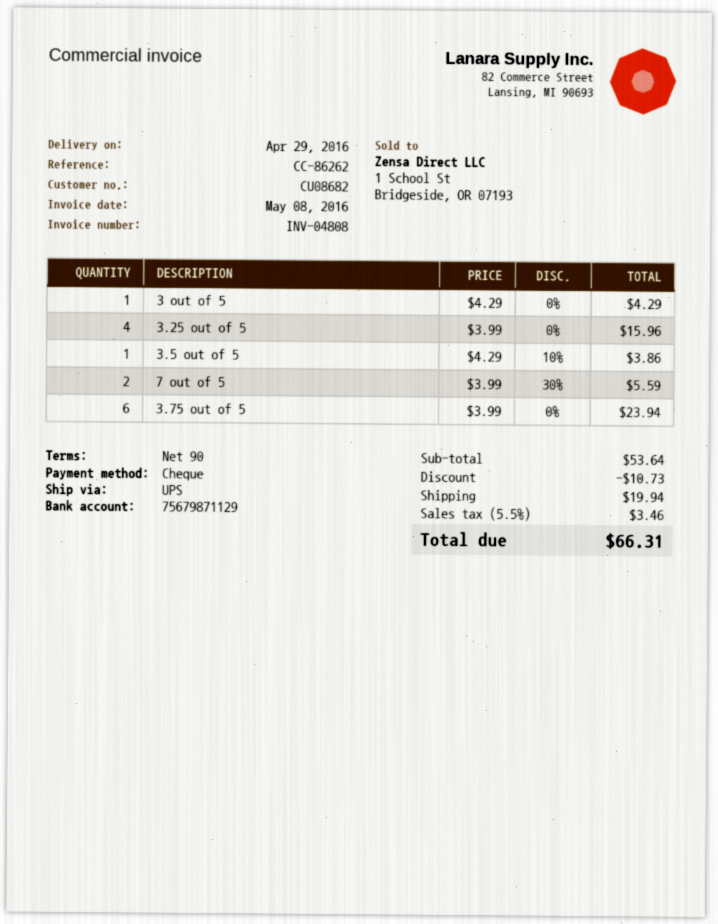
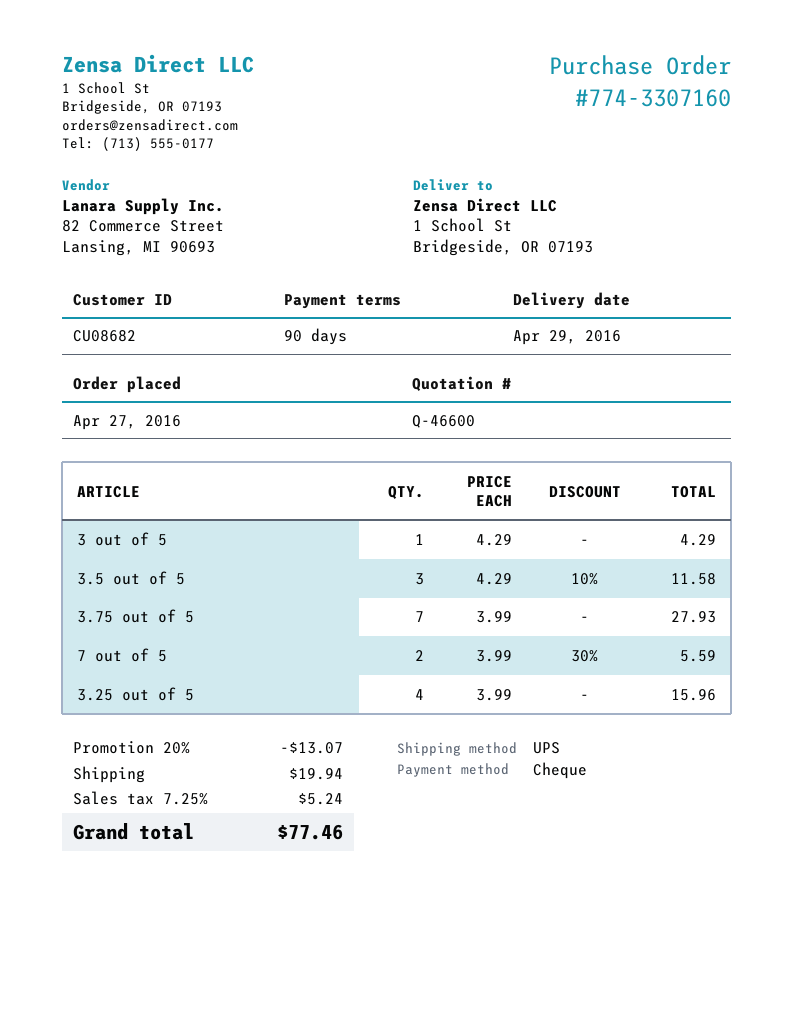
3.5 out of 5: 1 x 4.29 - 10% = 3.86 -> 3 x 4.29 - 10% = 11.58
3.75 out of 5: 6 x 3.99 = 23.94 -> 7 x 3.99 = 27.93
discount: 10.73 -> 13.07
tax: 5.5% = 3.46 -> 7.25% = 5.24
total: 66.31 -> 77.46

